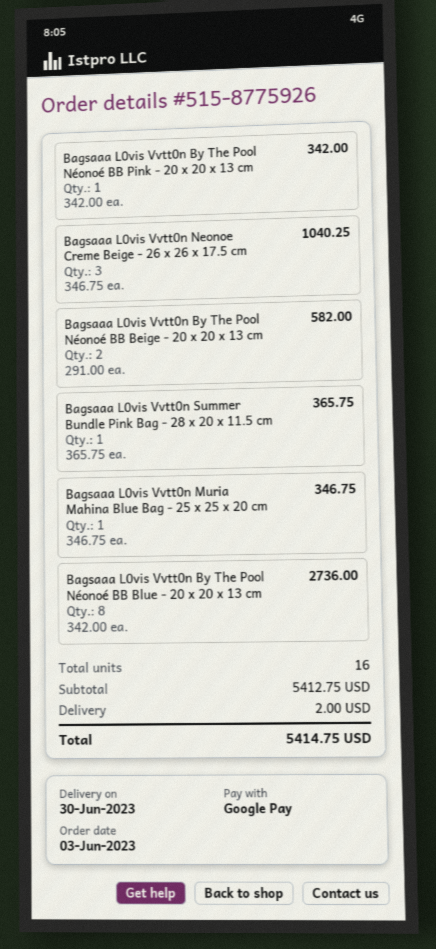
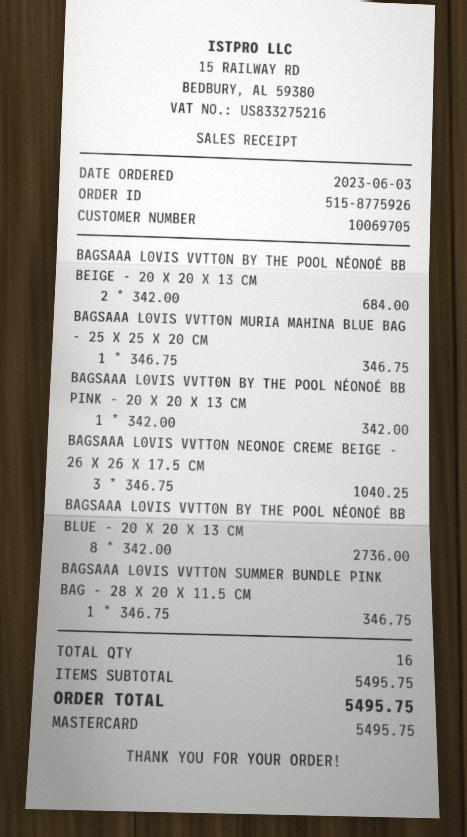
payment method: Google Pay -> Mastercard
Bagsaaa L0vis Vvtt0n By The Pool Néonoé BB Beige - 20 x 20 x 13 cm: 2 x 291.00 = 582.00 -> 2 x 342.00 = 684.00
Bagsaaa L0vis Vvtt0n Summer Bundle Pink Bag - 28 x 20 x 11.5 cm: 1 x 365.75 = 365.75 -> 1 x 346.75 = 346.75
subtotal: 5412.75 -> 5495.75
shipping: 2.00 -> none
total: 5414.75 -> 5495.75

